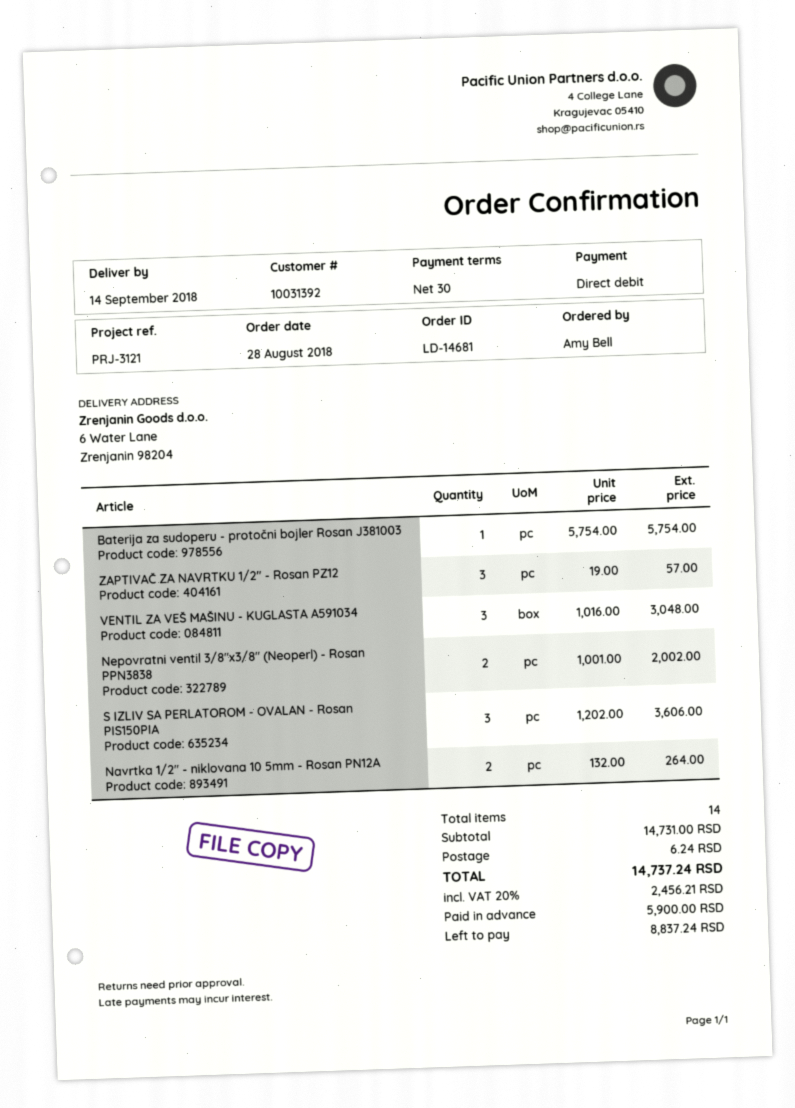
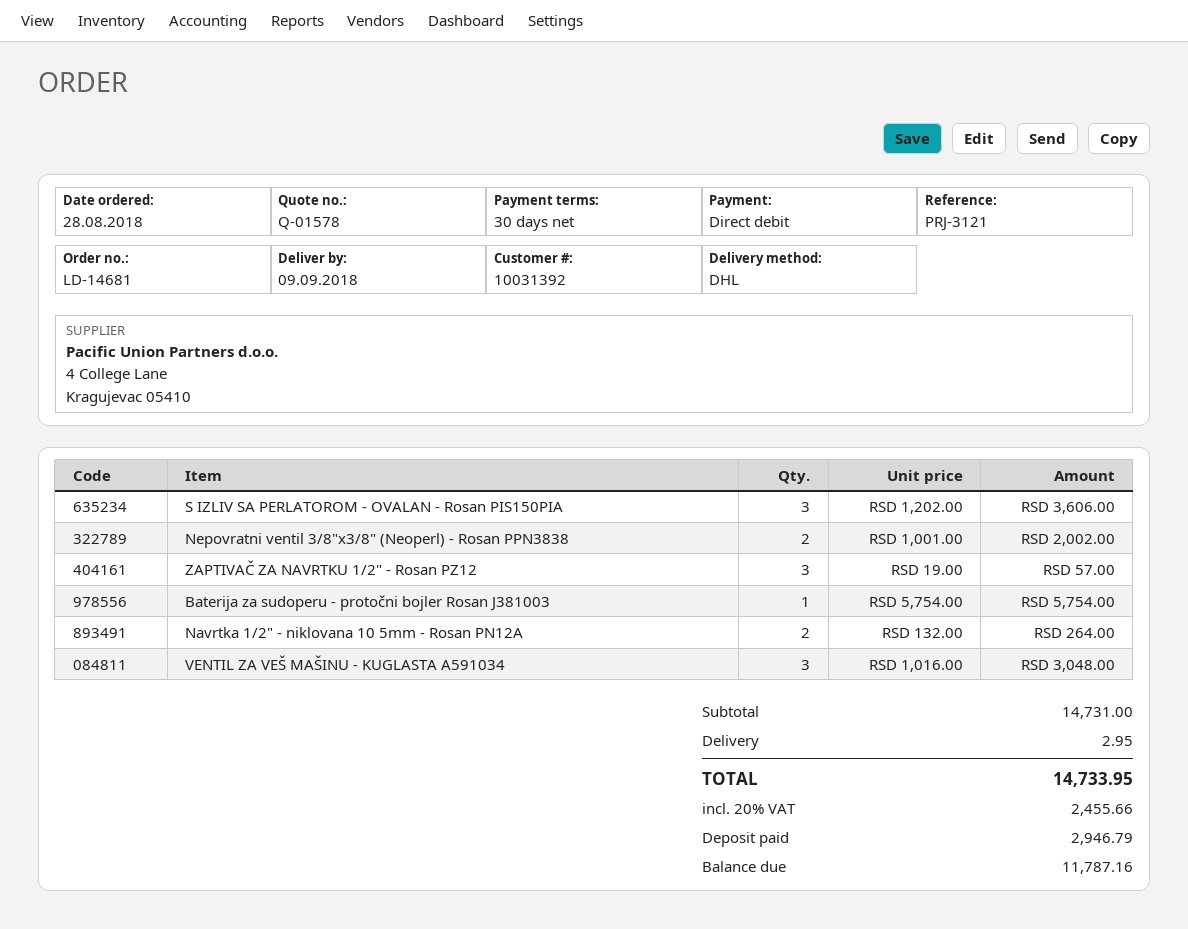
delivery date: 2018-09-14 -> 2018-09-09
shipping: 6.24 -> 2.95
tax: 20% = 2456.21 -> 20% = 2455.66
total: 14737.24 -> 14733.95
deposit: 5900.00 -> 2946.79
balance: 8837.24 -> 11787.16

